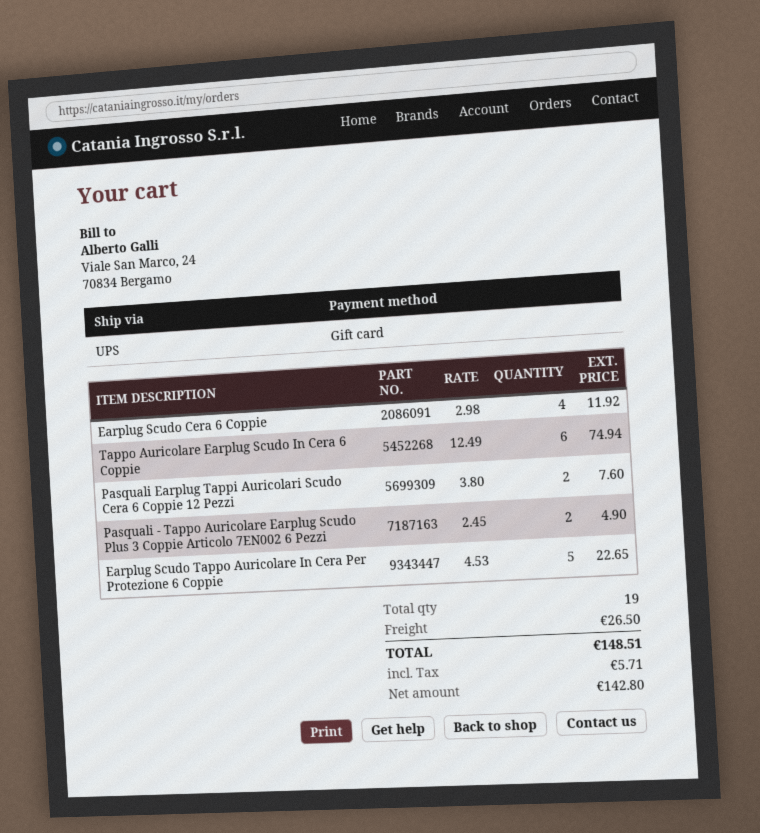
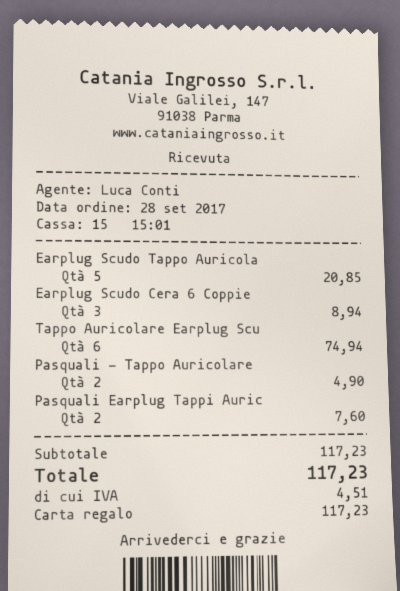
Earplug Scudo Cera 6 Coppie: 4 for 11.92 -> 3 for 8.94
Earplug Scudo Tappo Auricolare In Cera Per Protezione 6 Coppie: 5 for 22.65 -> 5 for 20.85
shipping: 26.50 -> none
tax: 5.71 -> 4.51
total: 148.51 -> 117.23

